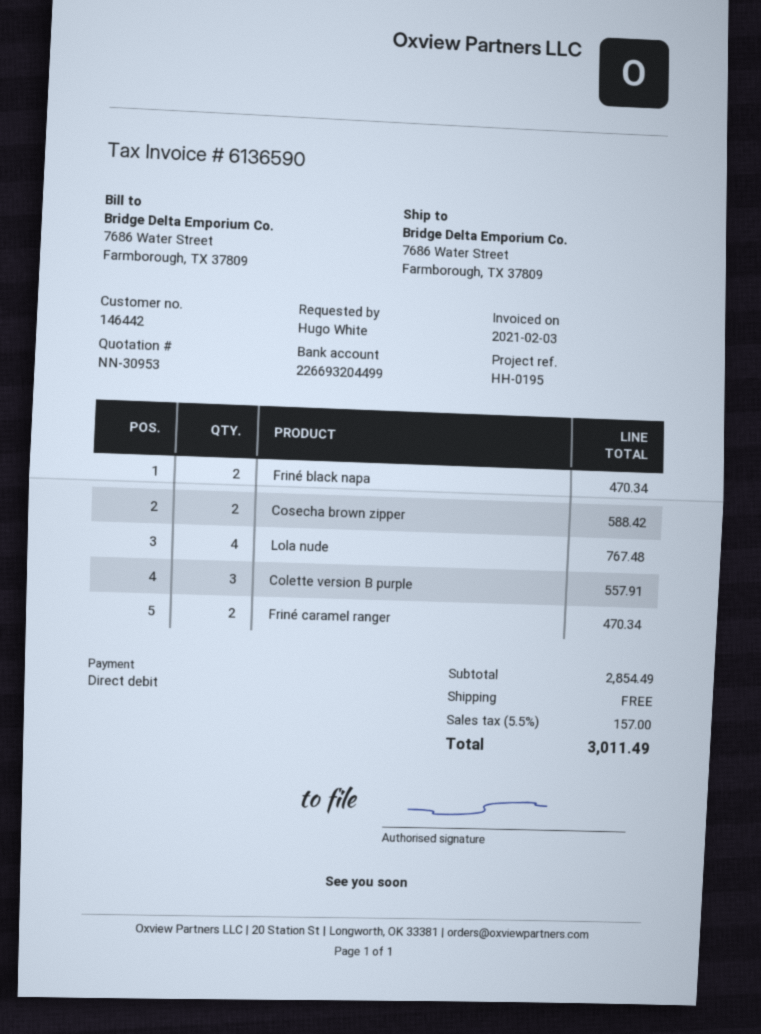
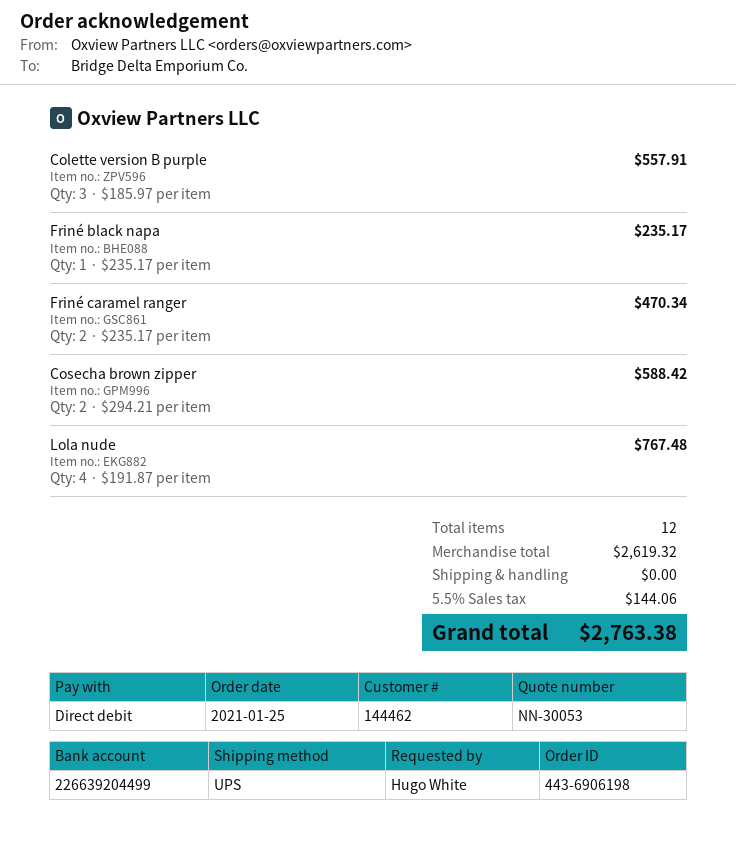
quote number: NN-30953 -> NN-30053
customer number: 146442 -> 144462
bank account: 226693204499 -> 226639204499
Friné black napa: 2 for 470.34 -> 1 for 235.17
subtotal: 2854.49 -> 2619.32
tax: 5.5% = 157.00 -> 5.5% = 144.06
total: 3011.49 -> 2763.38

